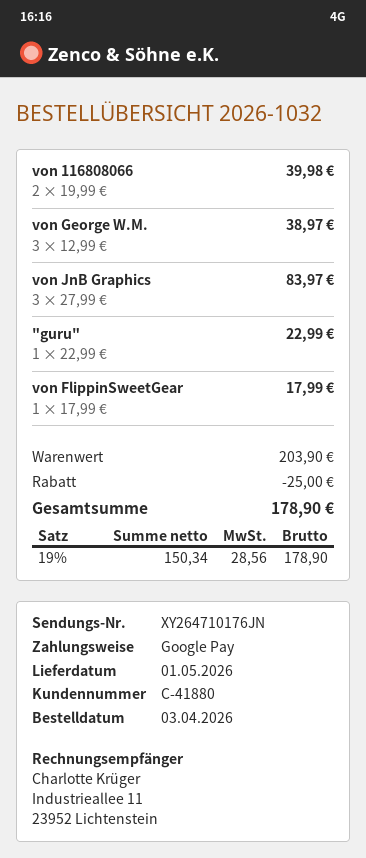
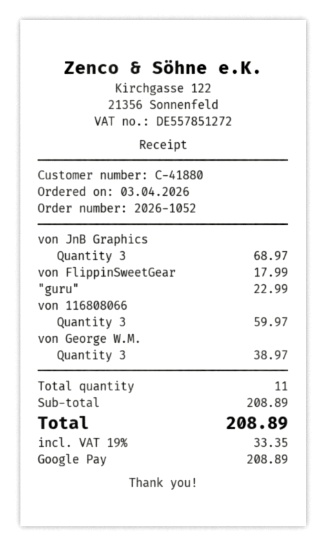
order number: 2026-1032 -> 2026-1052
von 116808066: 2 for 39.98 -> 3 for 59.97
von JnB Graphics: 3 for 83.97 -> 3 for 68.97
subtotal: 203.90 -> 208.89
discount: 25.00 -> none
tax: 19% = 28.56 -> 19% = 33.35
total: 178.90 -> 208.89

